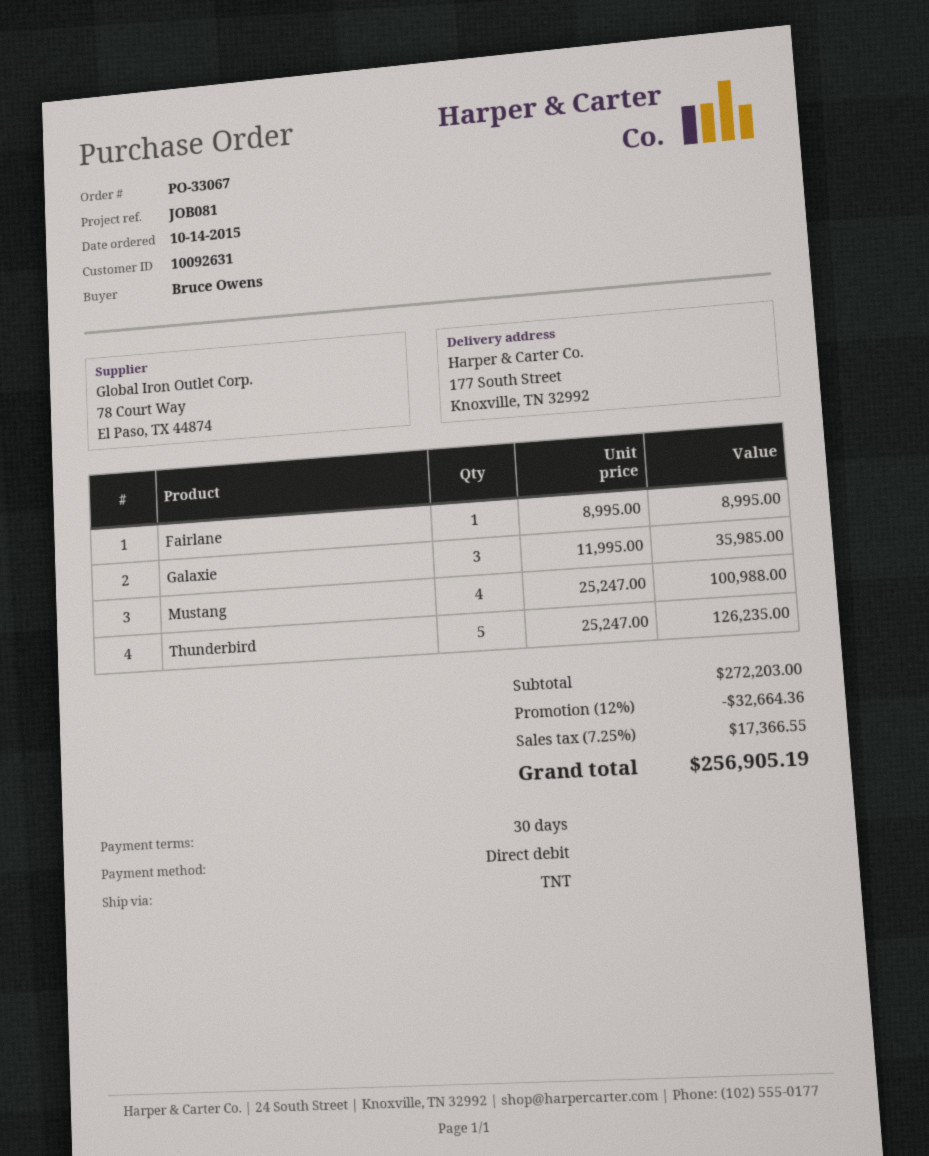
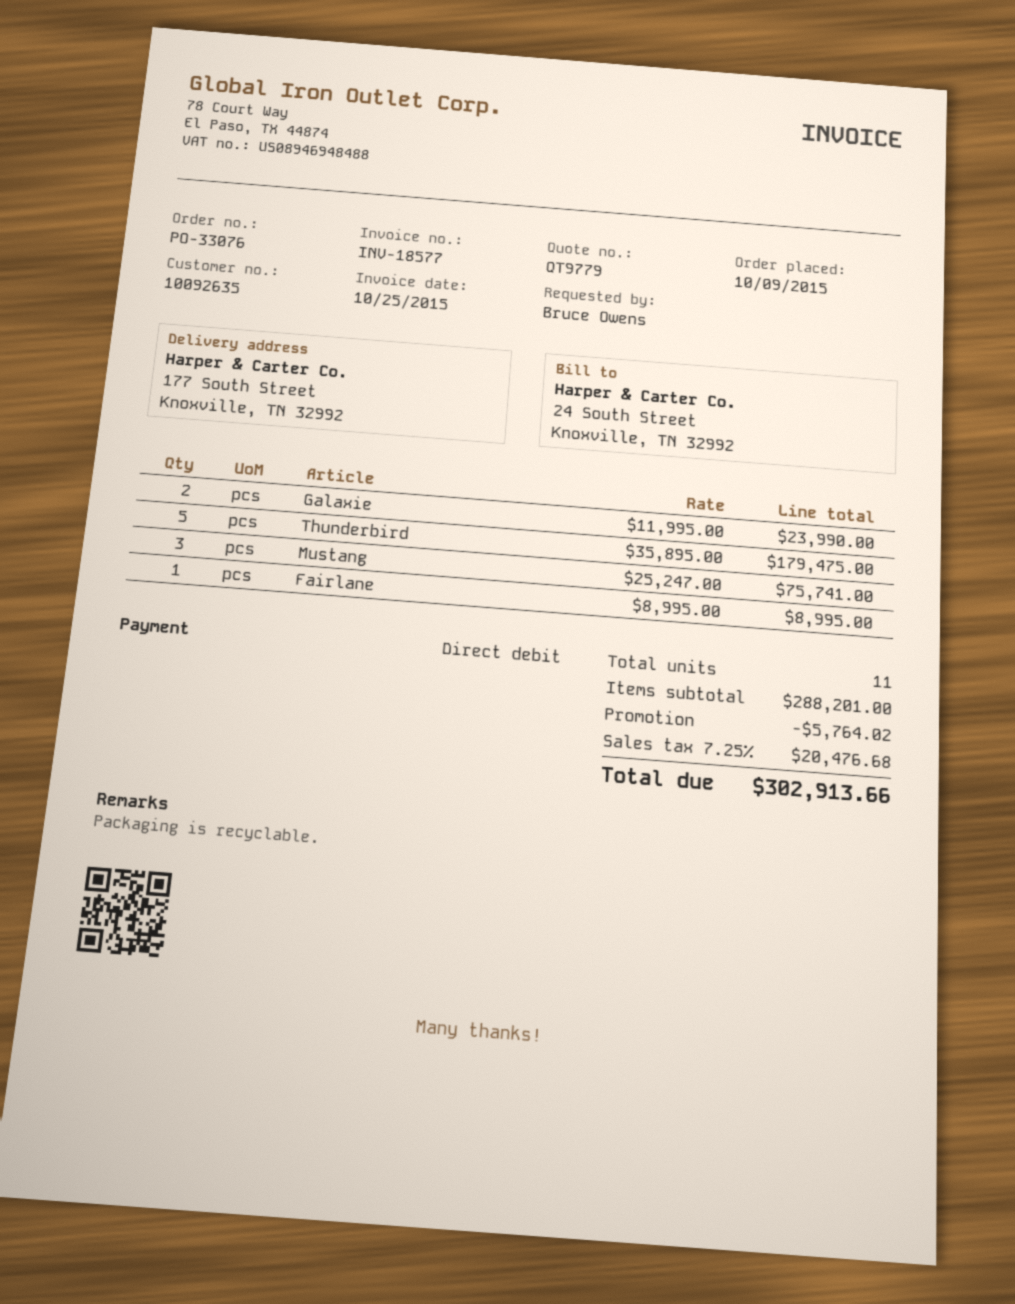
order number: PO-33067 -> PO-33076
order date: 2015-10-14 -> 2015-10-09
customer number: 10092631 -> 10092635
Galaxie: 3 x 11995.00 = 35985.00 -> 2 x 11995.00 = 23990.00
Mustang: 4 x 25247.00 = 100988.00 -> 3 x 25247.00 = 75741.00
Thunderbird: 5 x 25247.00 = 126235.00 -> 5 x 35895.00 = 179475.00
subtotal: 272203.00 -> 288201.00
discount: 32664.36 -> 5764.02
tax: 7.25% = 17366.55 -> 7.25% = 20476.68
total: 256905.19 -> 302913.66

